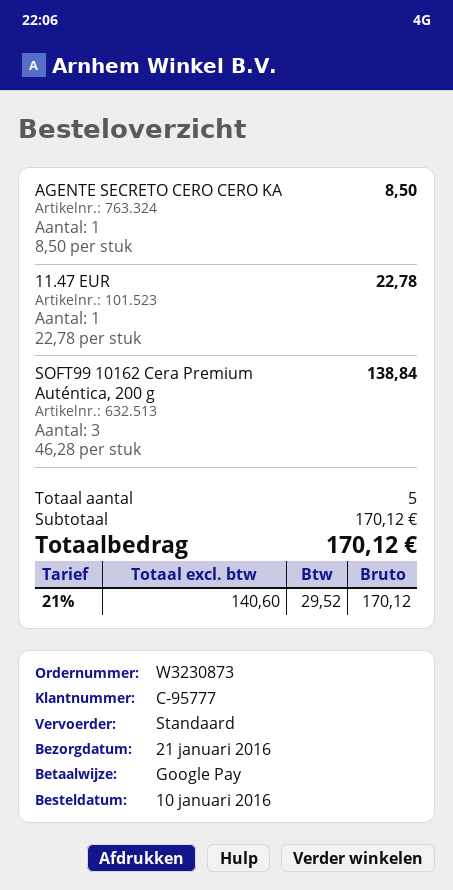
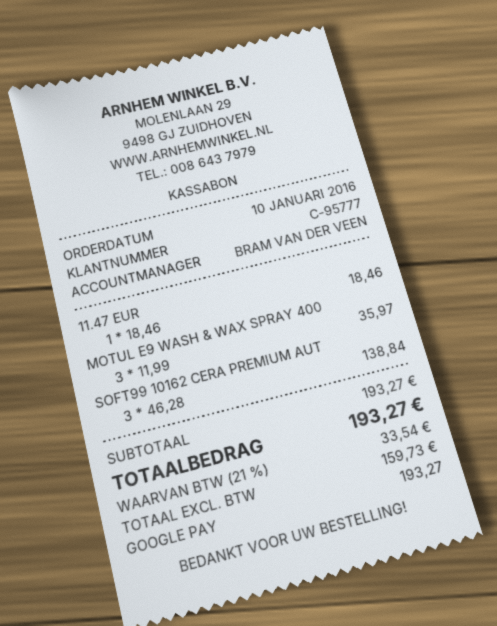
AGENTE SECRETO CERO CERO KA: 1 x 8.50 = 8.50 -> none
11.47 EUR: 1 x 22.78 = 22.78 -> 1 x 18.46 = 18.46
MOTUL E9 WASH & WAX SPRAY 400: none -> 3 x 11.99 = 35.97
subtotal: 170.12 -> 193.27
net: 140.60 -> 159.73
tax: 21% = 29.52 -> 21% = 33.54
total: 170.12 -> 193.27

